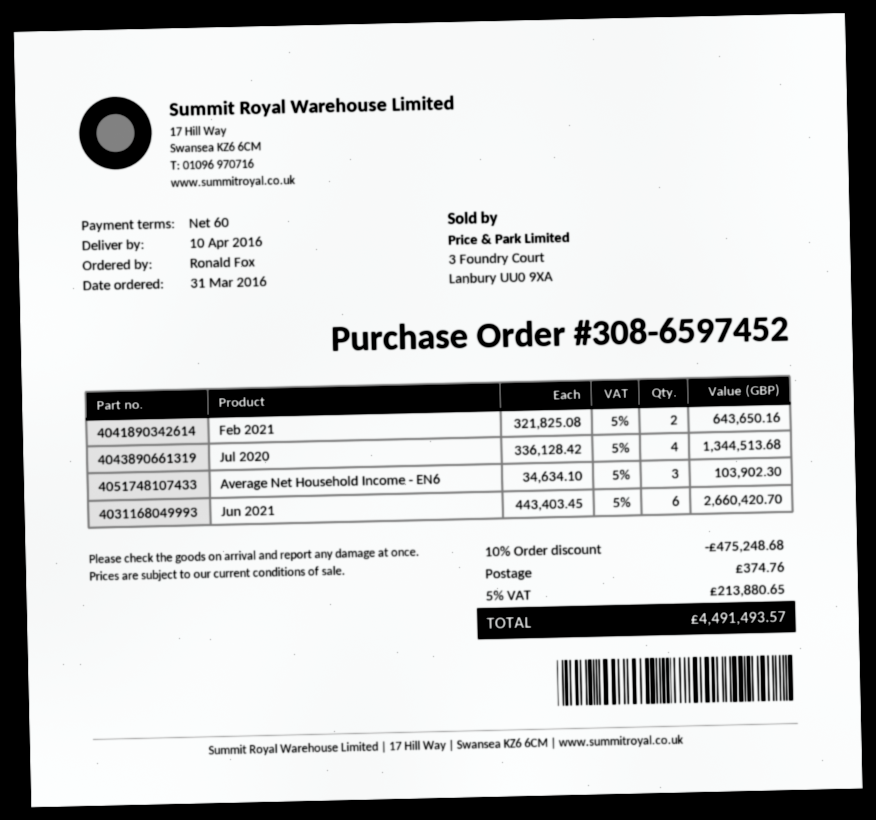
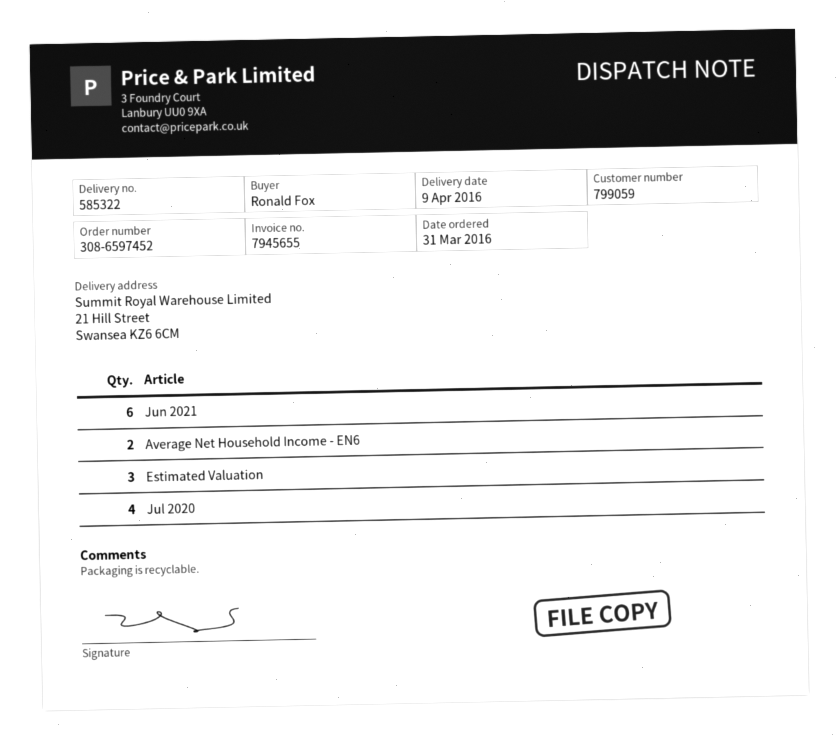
delivery date: 2016-04-10 -> 2016-04-09
Feb 2021: 2 -> none
Average Net Household Income - EN6: 3 -> 2
Estimated Valuation: none -> 3

